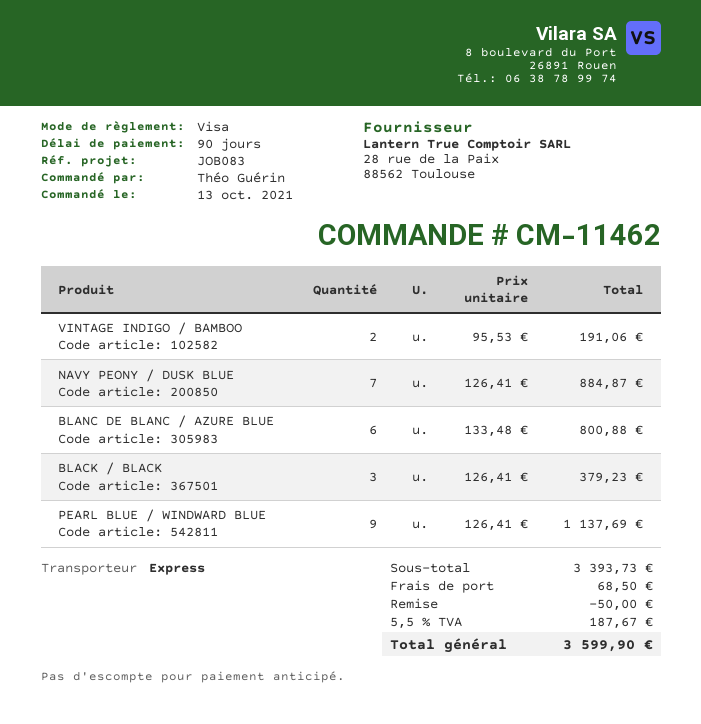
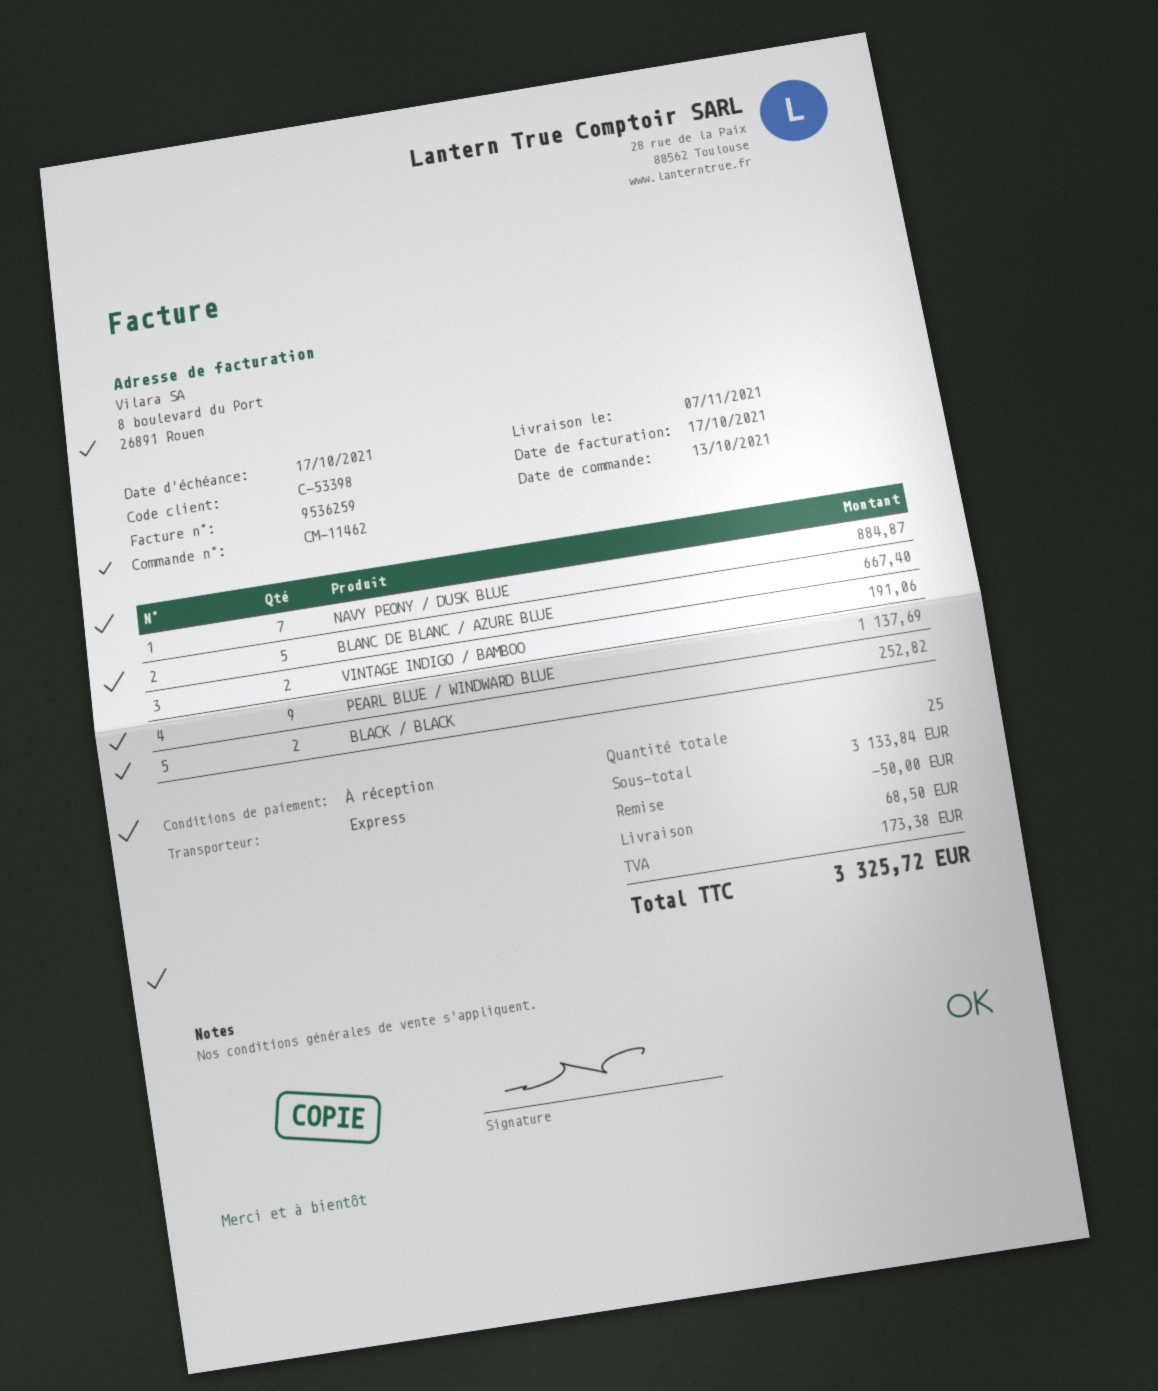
payment terms: 90 days -> on receipt
BLANC DE BLANC / AZURE BLUE: 6 for 800.88 -> 5 for 667.40
BLACK / BLACK: 3 for 379.23 -> 2 for 252.82
subtotal: 3393.73 -> 3133.84
tax: 187.67 -> 173.38
total: 3599.90 -> 3325.72

